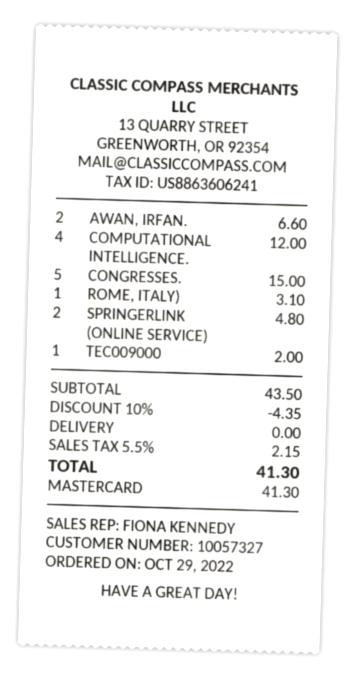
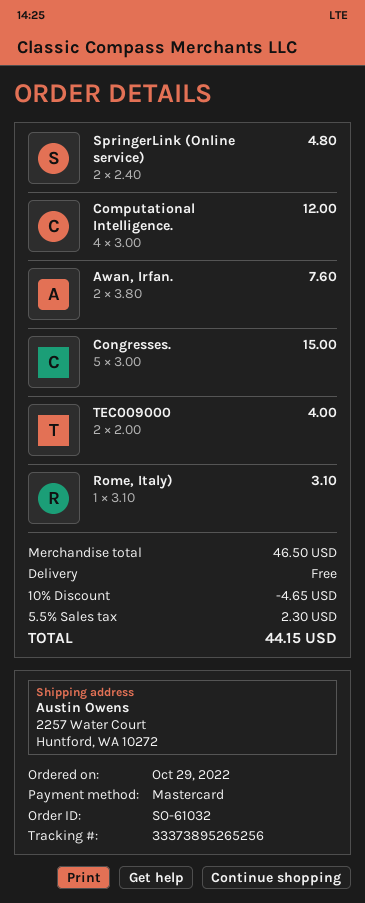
AWAN, IRFAN.: 2 for 6.60 -> 2 for 7.60
TEC009000: 1 for 2.00 -> 2 for 4.00
subtotal: 43.50 -> 46.50
discount: 10% = 4.35 -> 10% = 4.65
tax: 5.5% = 2.15 -> 5.5% = 2.30
total: 41.30 -> 44.15

